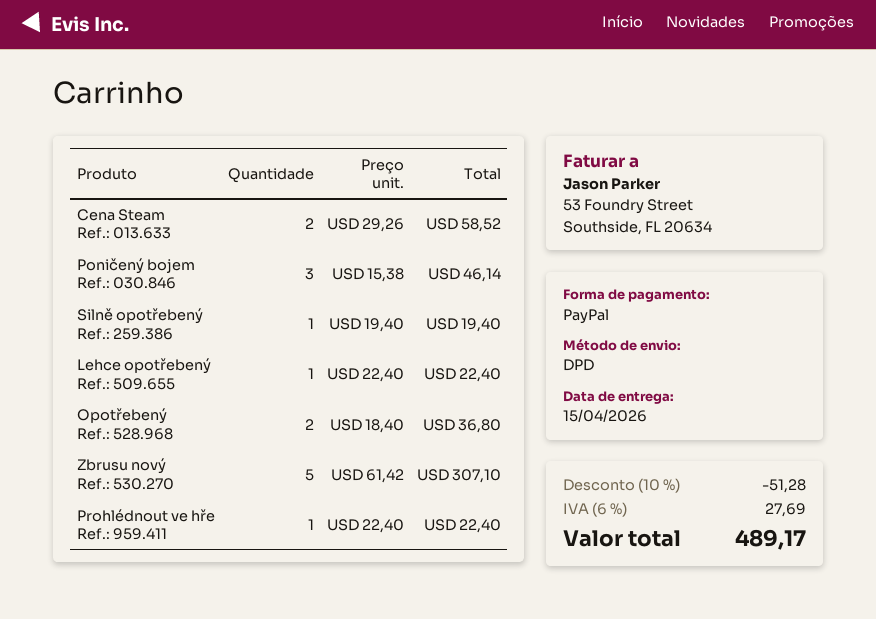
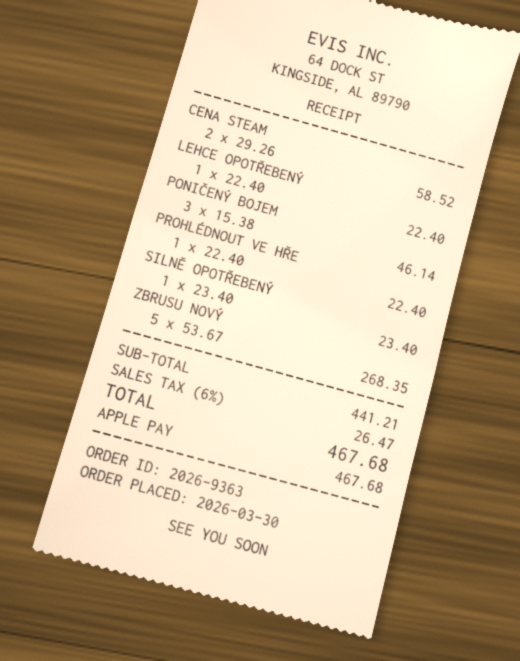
payment method: PayPal -> Apple Pay
Silně opotřebený: 1 x 19.40 = 19.40 -> 1 x 23.40 = 23.40
Opotřebený: 2 x 18.40 = 36.80 -> none
Zbrusu nový: 5 x 61.42 = 307.10 -> 5 x 53.67 = 268.35
discount: 10% = 51.28 -> none
tax: 6% = 27.69 -> 6% = 26.47
total: 489.17 -> 467.68

